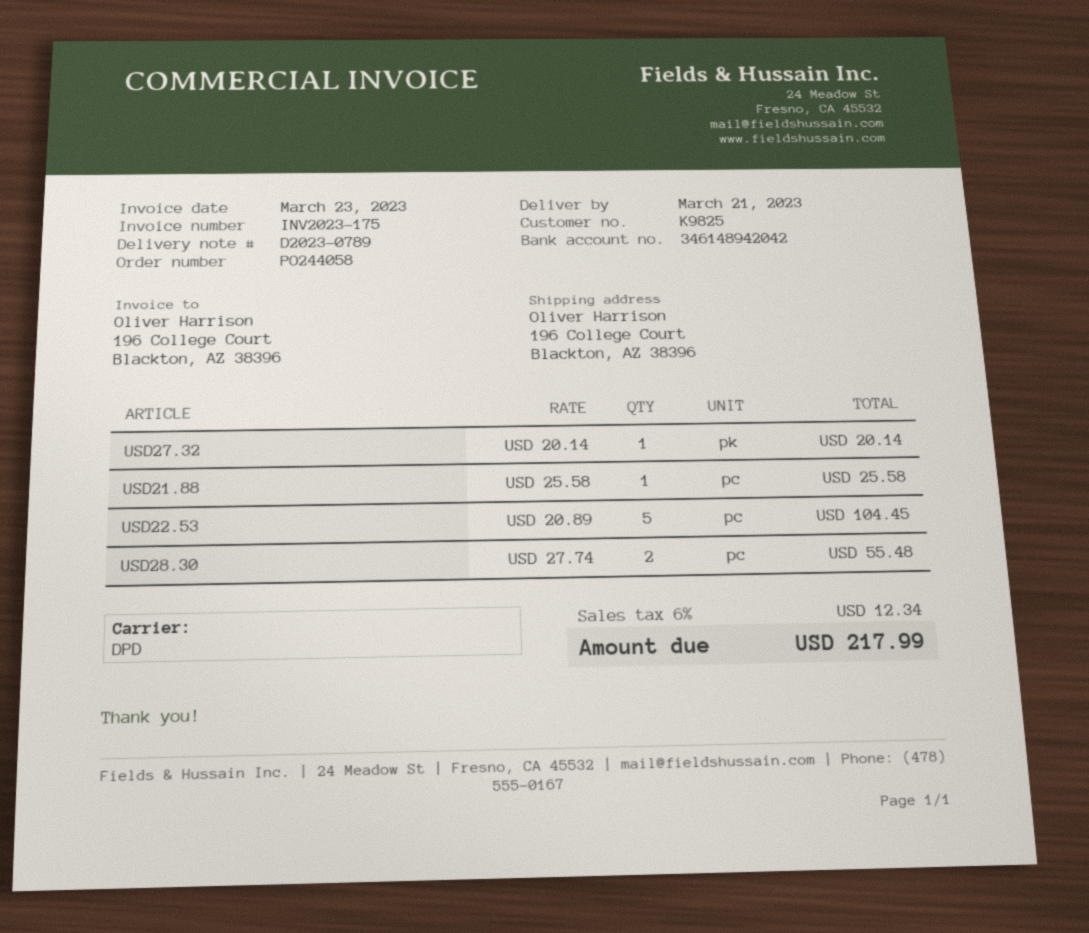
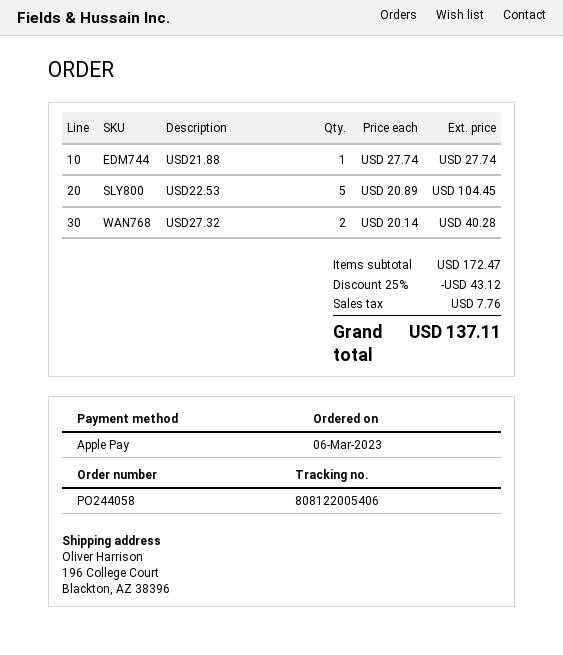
USD27.32: 1 x 20.14 = 20.14 -> 2 x 20.14 = 40.28
USD21.88: 1 x 25.58 = 25.58 -> 1 x 27.74 = 27.74
USD28.30: 2 x 27.74 = 55.48 -> none
discount: none -> 25% = 43.12
tax: 12.34 -> 7.76
total: 217.99 -> 137.11

